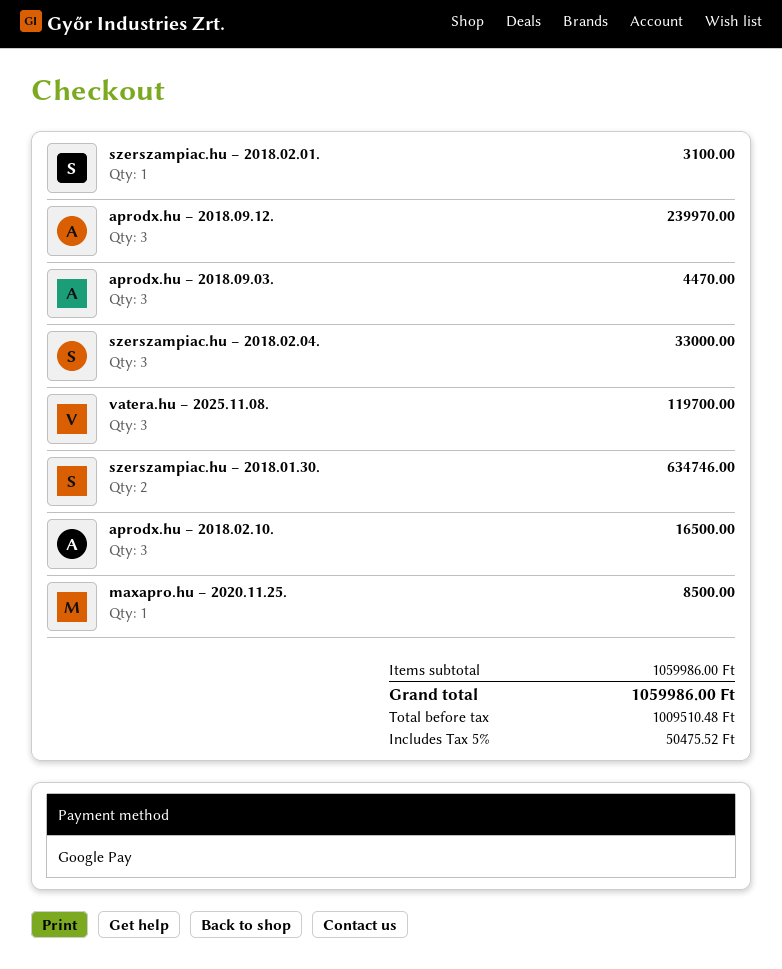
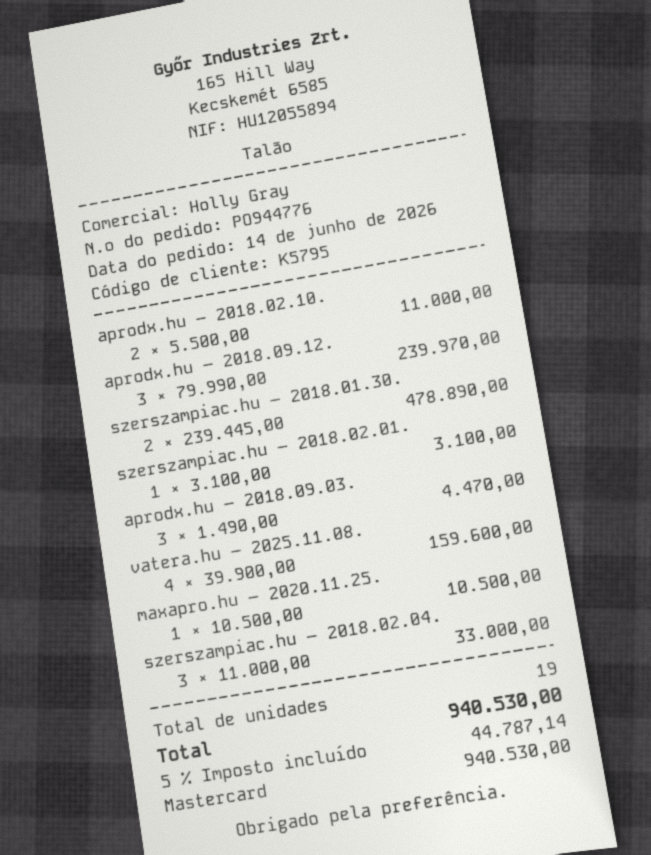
payment method: Google Pay -> Mastercard
vatera.hu – 2025.11.08.: 3 for 119700.00 -> 4 for 159600.00
szerszampiac.hu – 2018.01.30.: 2 for 634746.00 -> 2 for 478890.00
aprodx.hu – 2018.02.10.: 3 for 16500.00 -> 2 for 11000.00
maxapro.hu – 2020.11.25.: 1 for 8500.00 -> 1 for 10500.00
tax: 5% = 50475.52 -> 5% = 44787.14
total: 1059986.00 -> 940530.00

